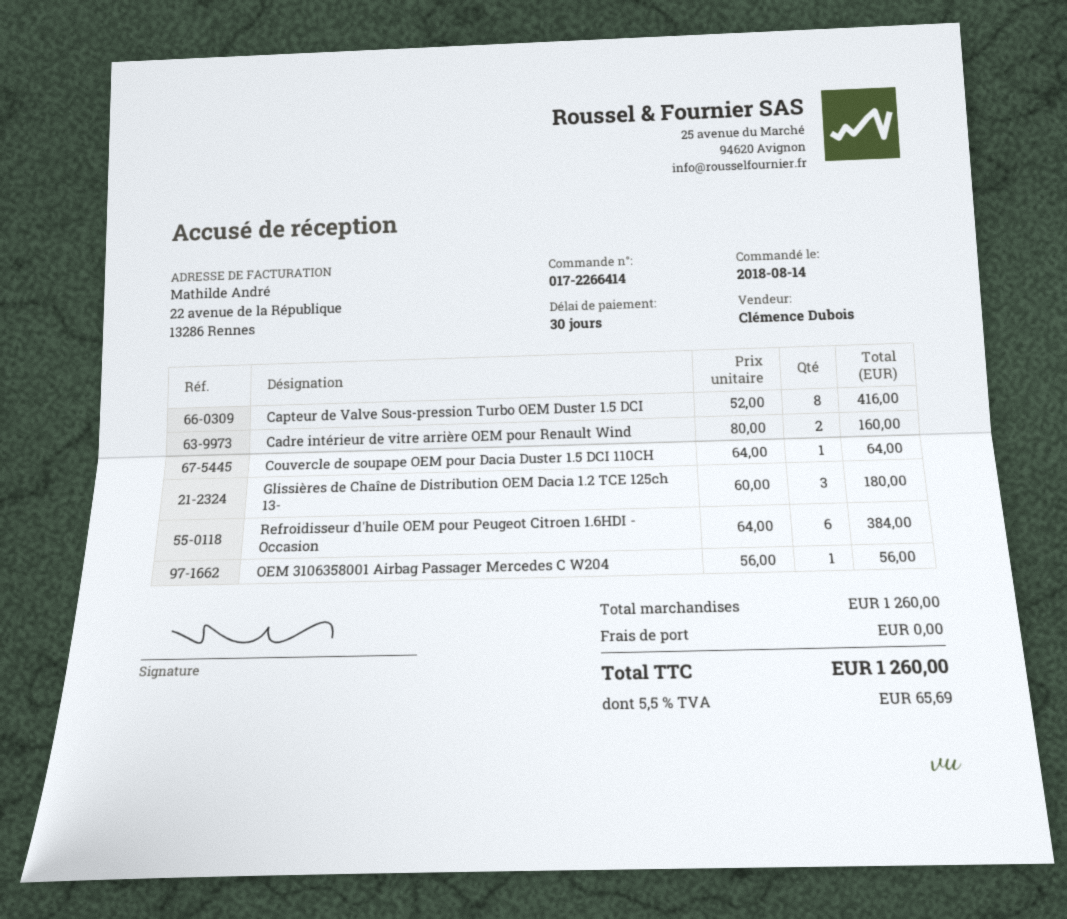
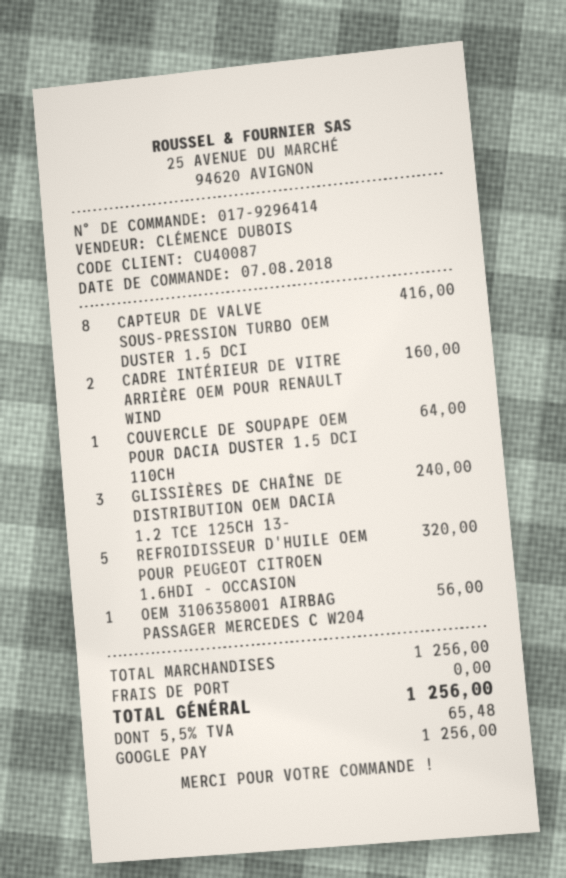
order number: 017-2266414 -> 017-9296414
order date: 2018-08-14 -> 2018-08-07
Glissières de Chaîne de Distribution OEM Dacia 1.2 TCE 125ch 13-: 3 for 180.00 -> 3 for 240.00
Refroidisseur d'huile OEM pour Peugeot Citroen 1.6HDI - Occasion: 6 for 384.00 -> 5 for 320.00
subtotal: 1260.00 -> 1256.00
tax: 5.5% = 65.69 -> 5.5% = 65.48
total: 1260.00 -> 1256.00

